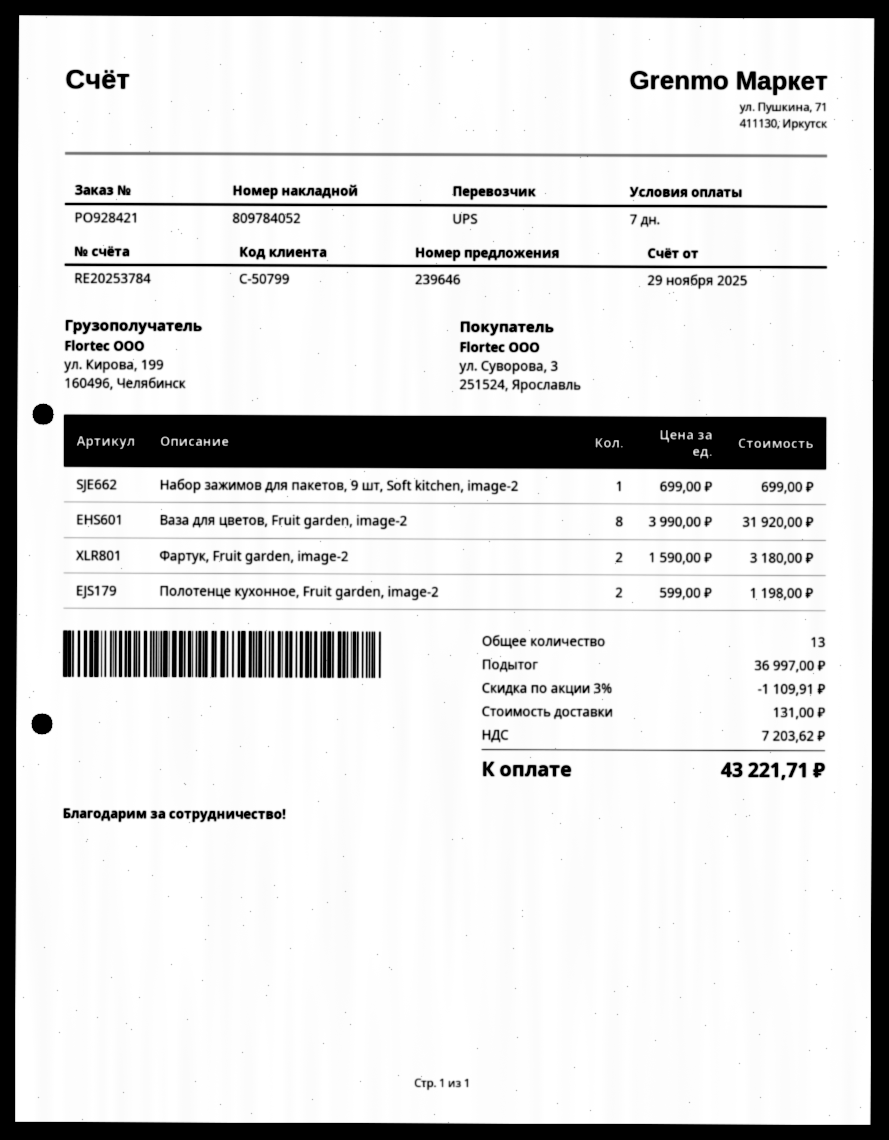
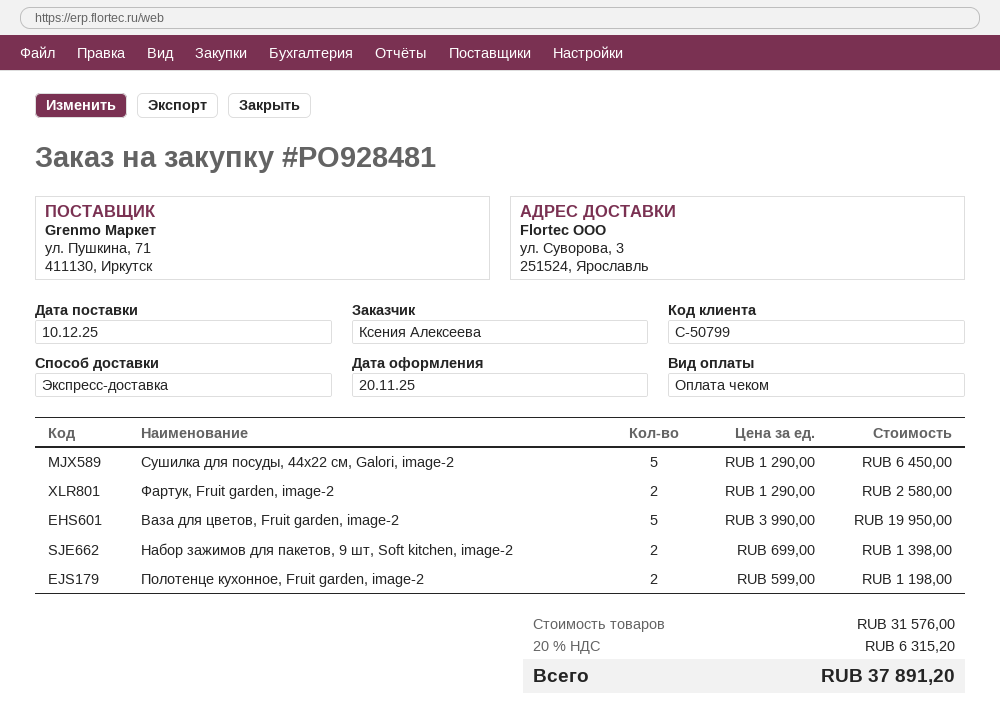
order number: PO928421 -> PO928481
shipping method: UPS -> express
ship to: ул. Кирова, 199, 160496, Челябинск -> ул. Суворова, 3, 251524, Ярославль
Набор зажимов для пакетов, 9 шт, Soft kitchen, image-2: 1 x 699.00 = 699.00 -> 2 x 699.00 = 1398.00
Ваза для цветов, Fruit garden, image-2: 8 x 3990.00 = 31920.00 -> 5 x 3990.00 = 19950.00
Фартук, Fruit garden, image-2: 2 x 1590.00 = 3180.00 -> 2 x 1290.00 = 2580.00
Сушилка для посуды, 44х22 см, Galori, image-2: none -> 5 x 1290.00 = 6450.00
subtotal: 36997.00 -> 31576.00
discount: 3% = 1109.91 -> none
shipping: 131.00 -> none
tax: 7203.62 -> 6315.20
total: 43221.71 -> 37891.20

